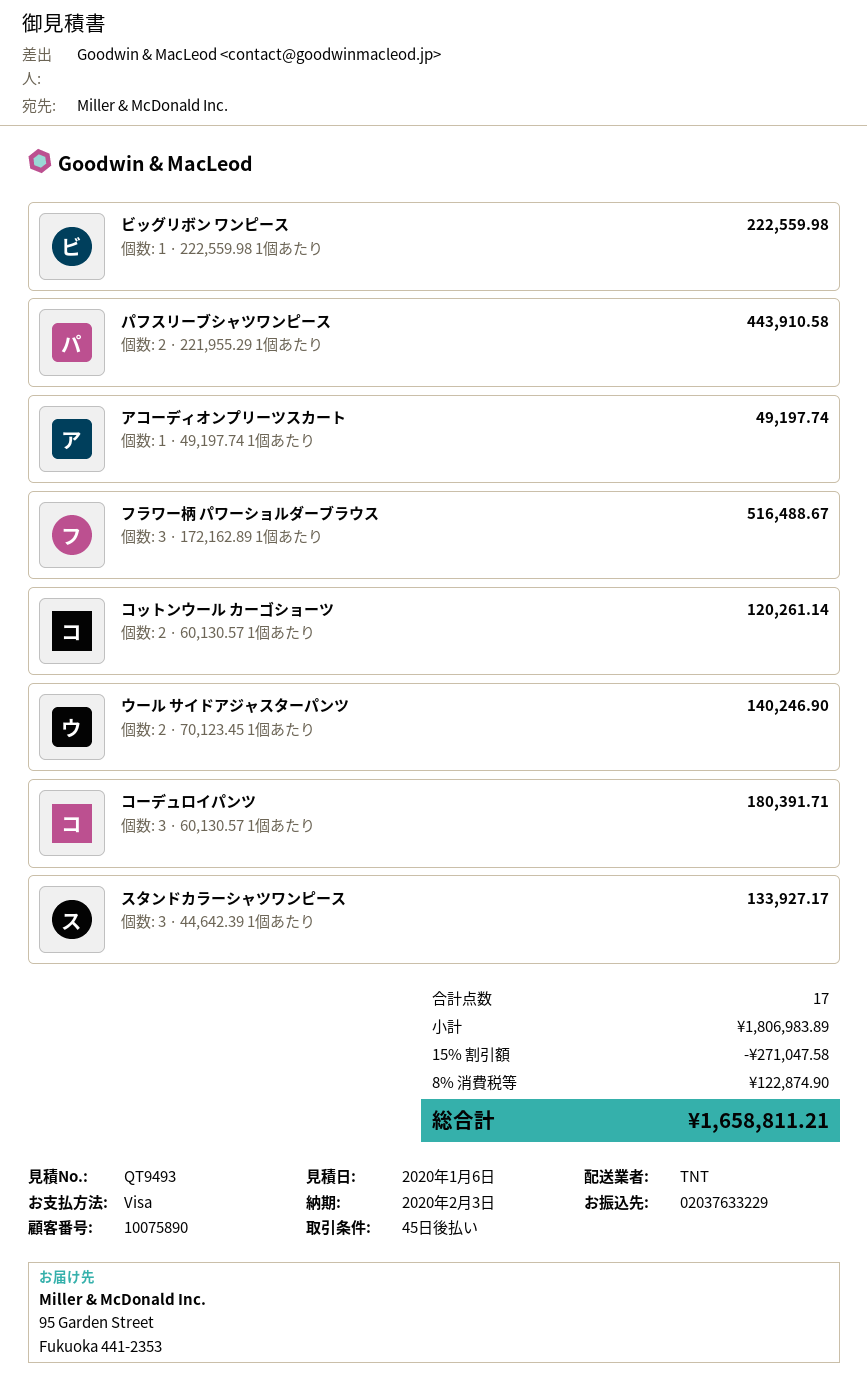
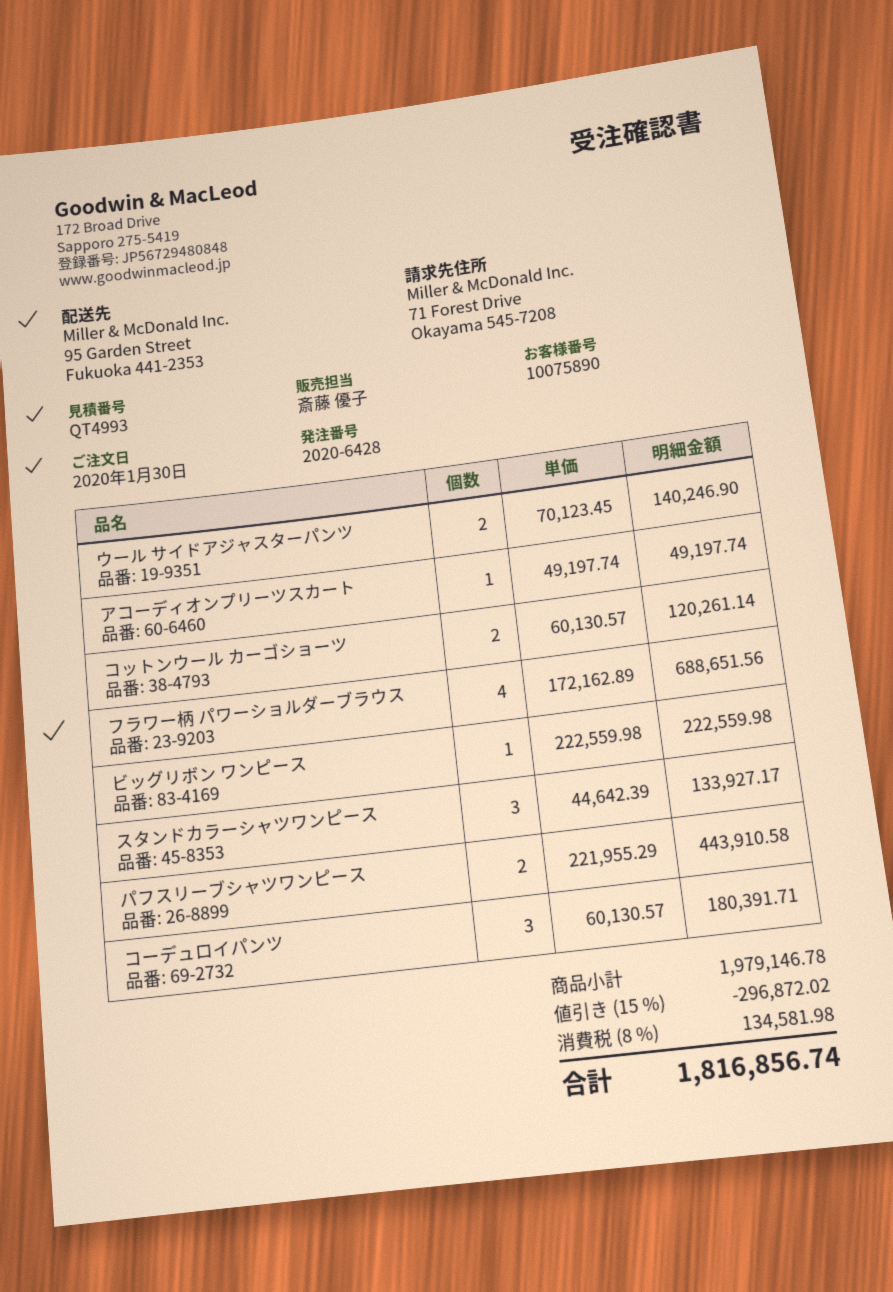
quote number: QT9493 -> QT4993
フラワー柄 パワーショルダーブラウス: 3 x 172162.89 = 516488.67 -> 4 x 172162.89 = 688651.56
subtotal: 1806983.89 -> 1979146.78
discount: 15% = 271047.58 -> 15% = 296872.02
tax: 8% = 122874.90 -> 8% = 134581.98
total: 1658811.21 -> 1816856.74

